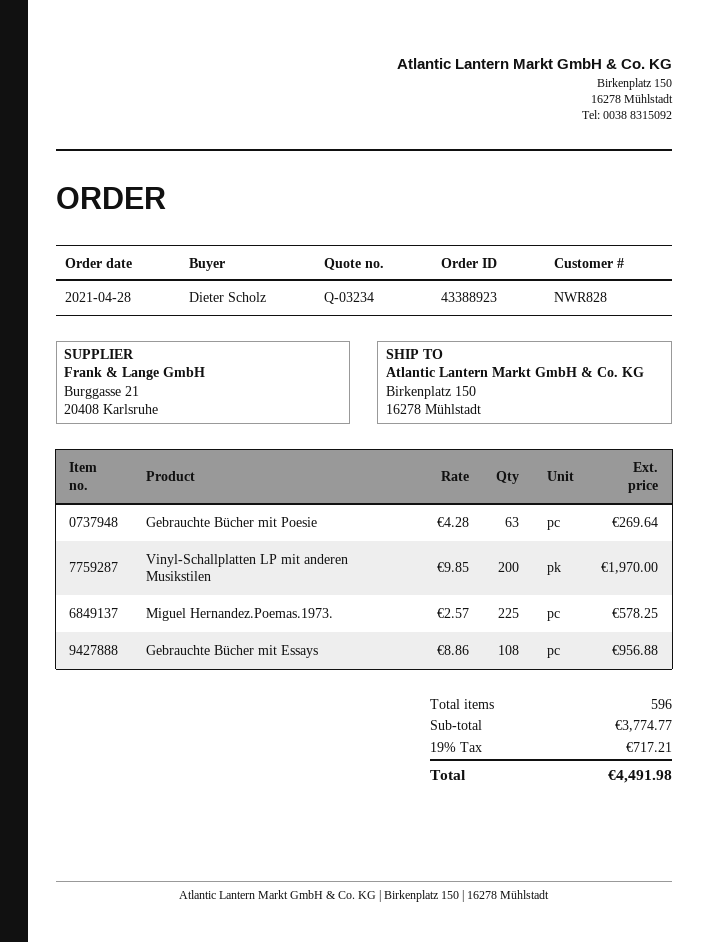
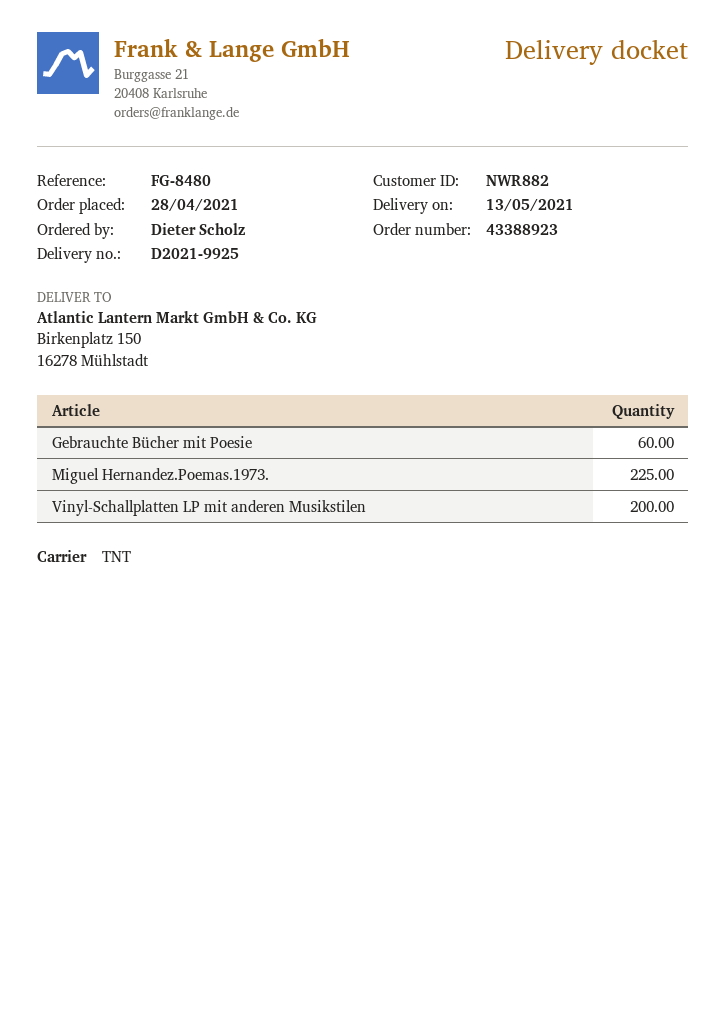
customer number: NWR828 -> NWR882
Gebrauchte Bücher mit Poesie: 63 -> 60
Gebrauchte Bücher mit Essays: 108 -> none

